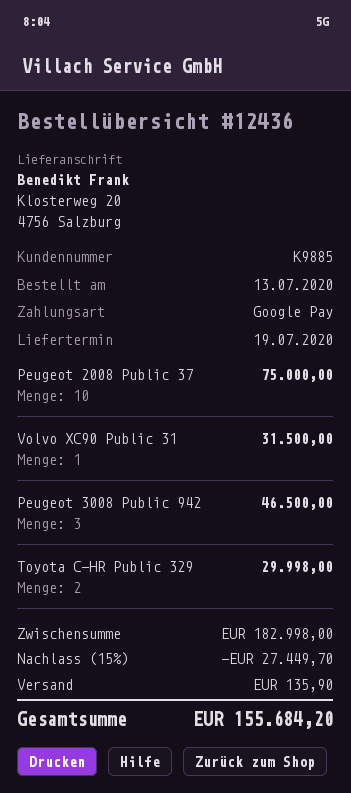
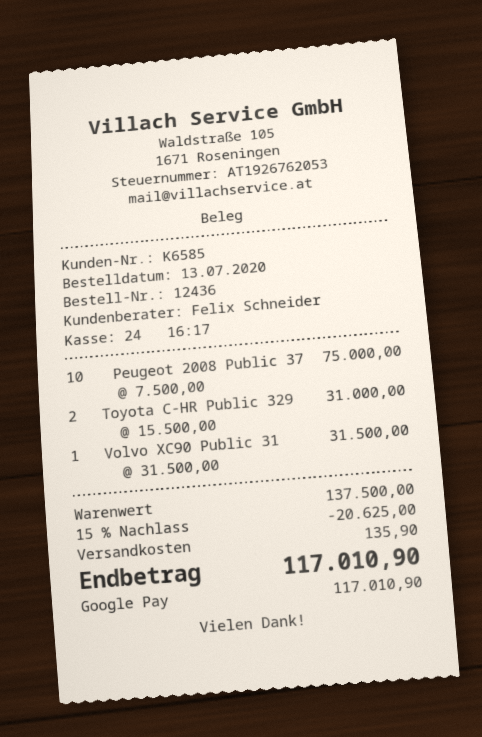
customer number: K9885 -> K6585
Peugeot 3008 Public 942: 3 for 46500.00 -> none
Toyota C-HR Public 329: 2 for 29998.00 -> 2 for 31000.00
subtotal: 182998.00 -> 137500.00
discount: 15% = 27449.70 -> 15% = 20625.00
total: 155684.20 -> 117010.90

